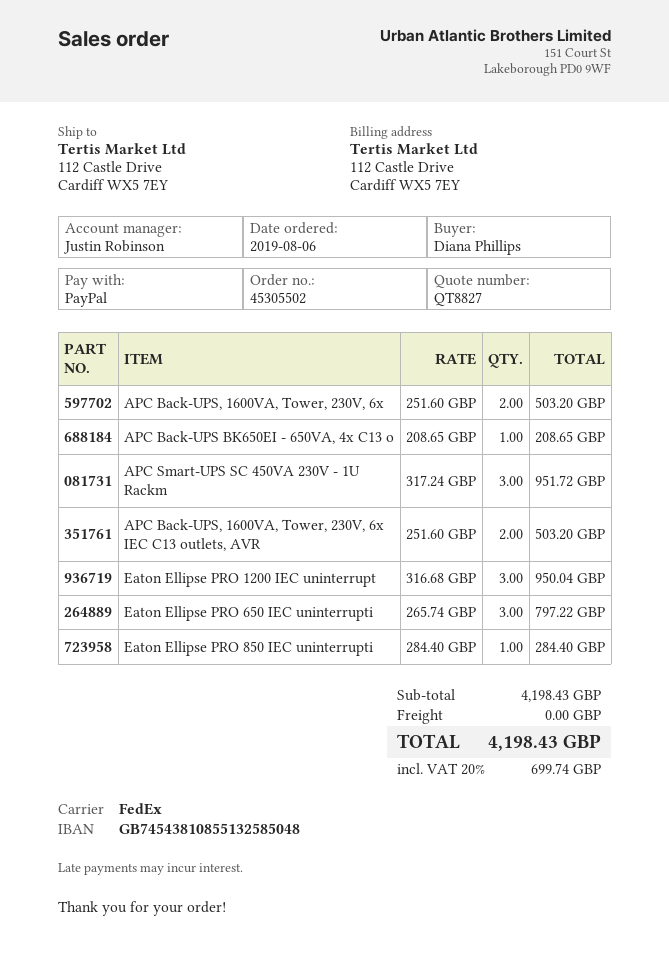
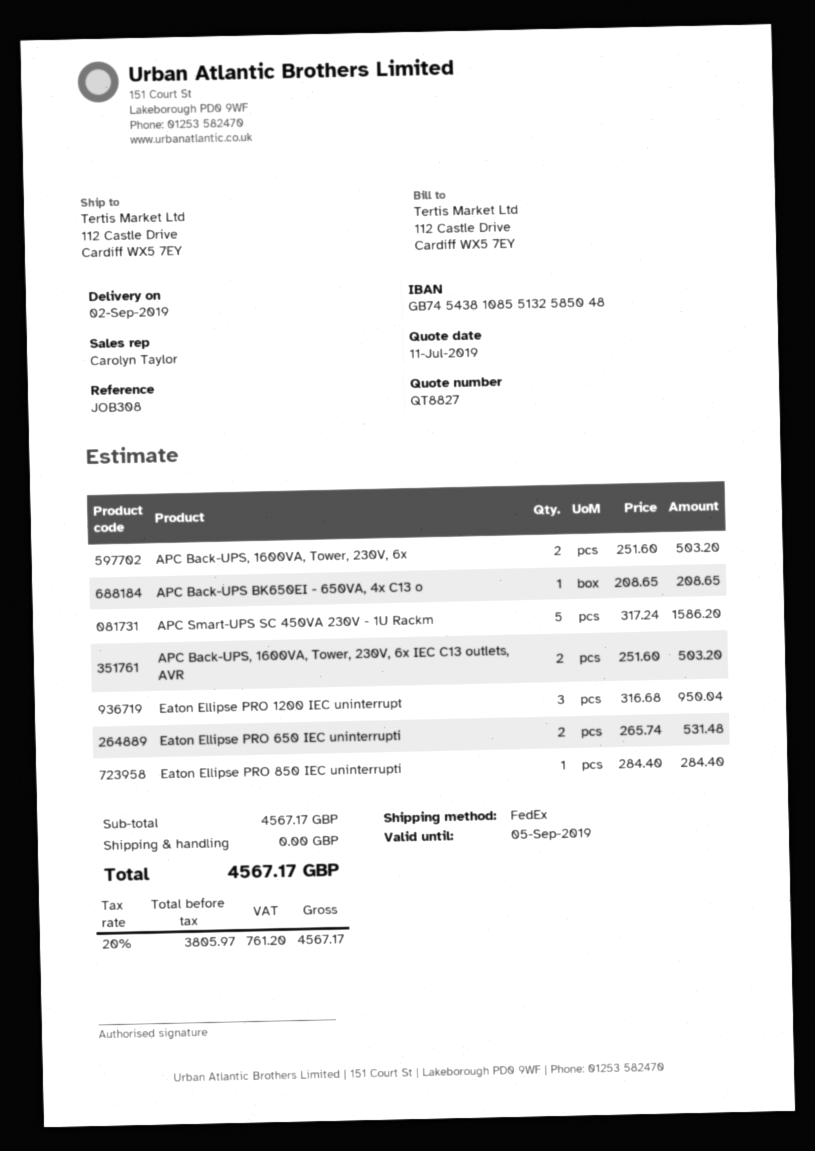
sales rep: Justin Robinson -> Carolyn Taylor
APC Smart-UPS SC 450VA 230V - 1U Rackm: 3 x 317.24 = 951.72 -> 5 x 317.24 = 1586.20
Eaton Ellipse PRO 650 IEC uninterrupti: 3 x 265.74 = 797.22 -> 2 x 265.74 = 531.48
subtotal: 4198.43 -> 4567.17
tax: 20% = 699.74 -> 20% = 761.20
total: 4198.43 -> 4567.17

